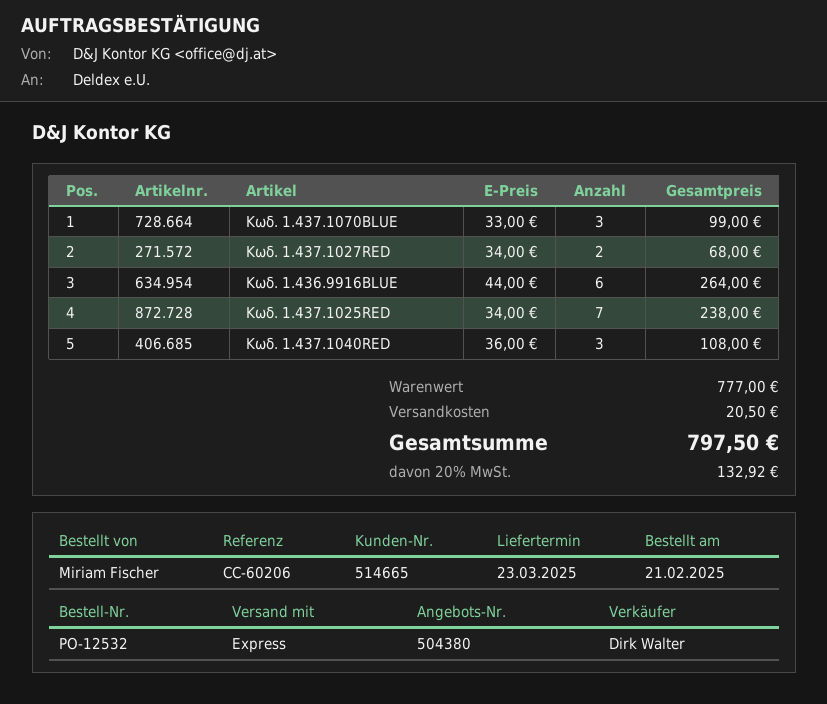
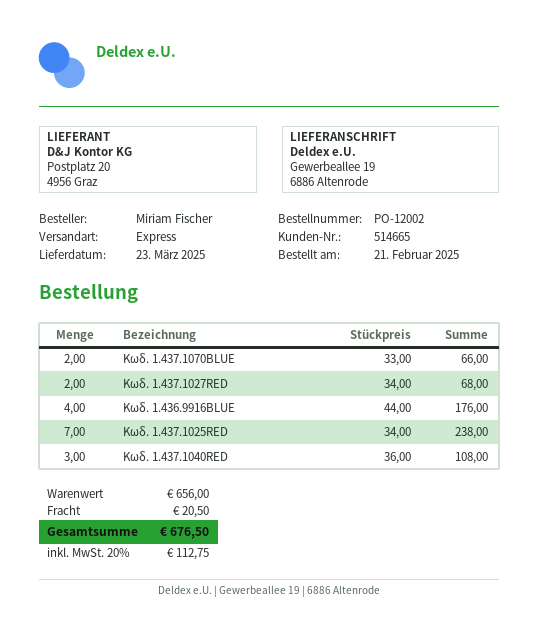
order number: PO-12532 -> PO-12002
Κωδ. 1.437.1070BLUE: 3 x 33.00 = 99.00 -> 2 x 33.00 = 66.00
Κωδ. 1.436.9916BLUE: 6 x 44.00 = 264.00 -> 4 x 44.00 = 176.00
subtotal: 777.00 -> 656.00
tax: 20% = 132.92 -> 20% = 112.75
total: 797.50 -> 676.50

